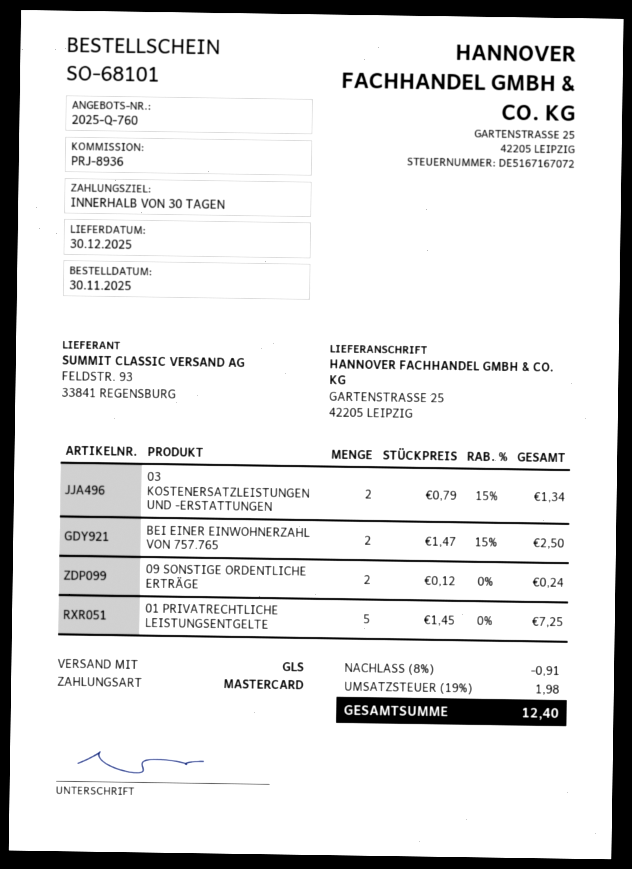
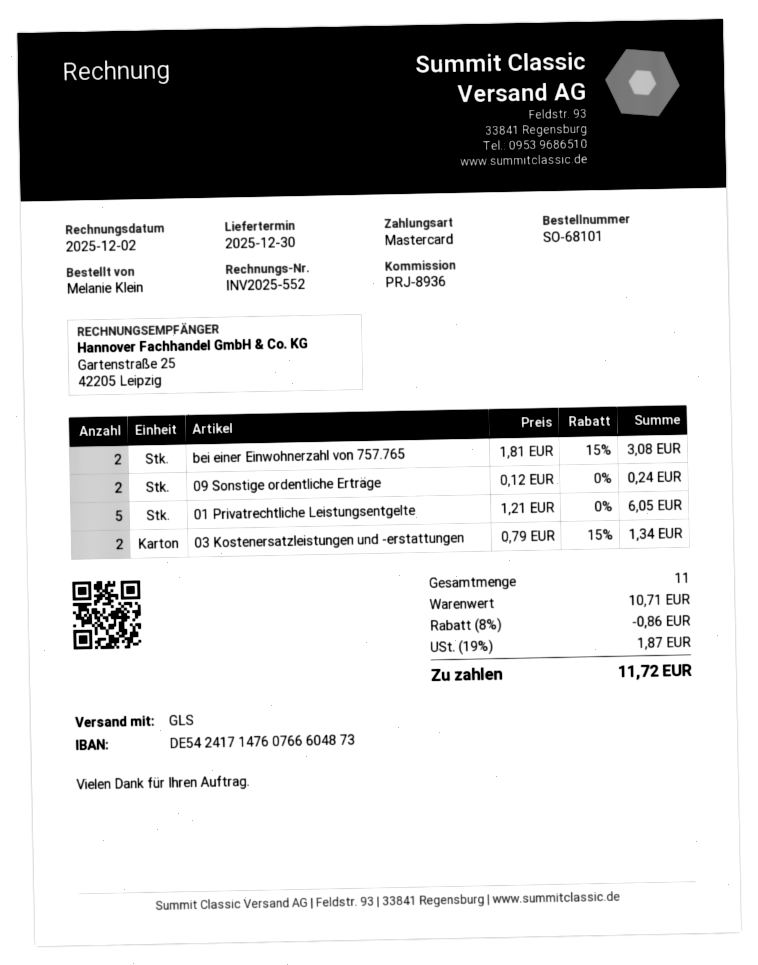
BEI EINER EINWOHNERZAHL VON 757.765: 2 x 1.47 - 15% = 2.50 -> 2 x 1.81 - 15% = 3.08
01 PRIVATRECHTLICHE LEISTUNGSENTGELTE: 5 x 1.45 = 7.25 -> 5 x 1.21 = 6.05
discount: 8% = 0.91 -> 8% = 0.86
tax: 19% = 1.98 -> 19% = 1.87
total: 12.40 -> 11.72

